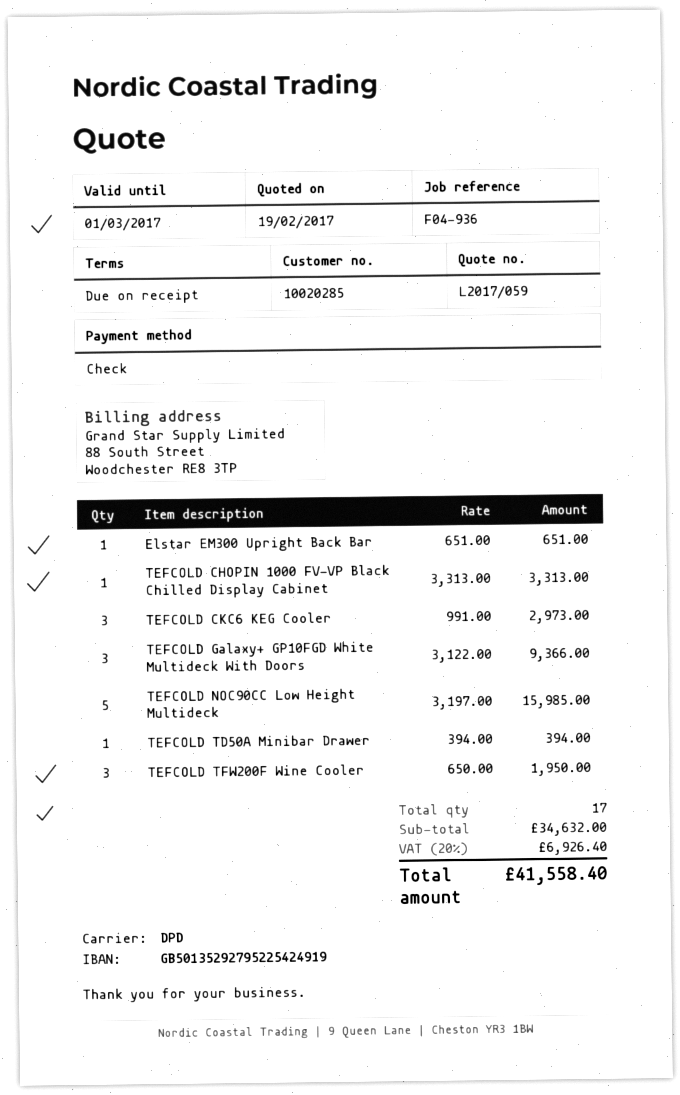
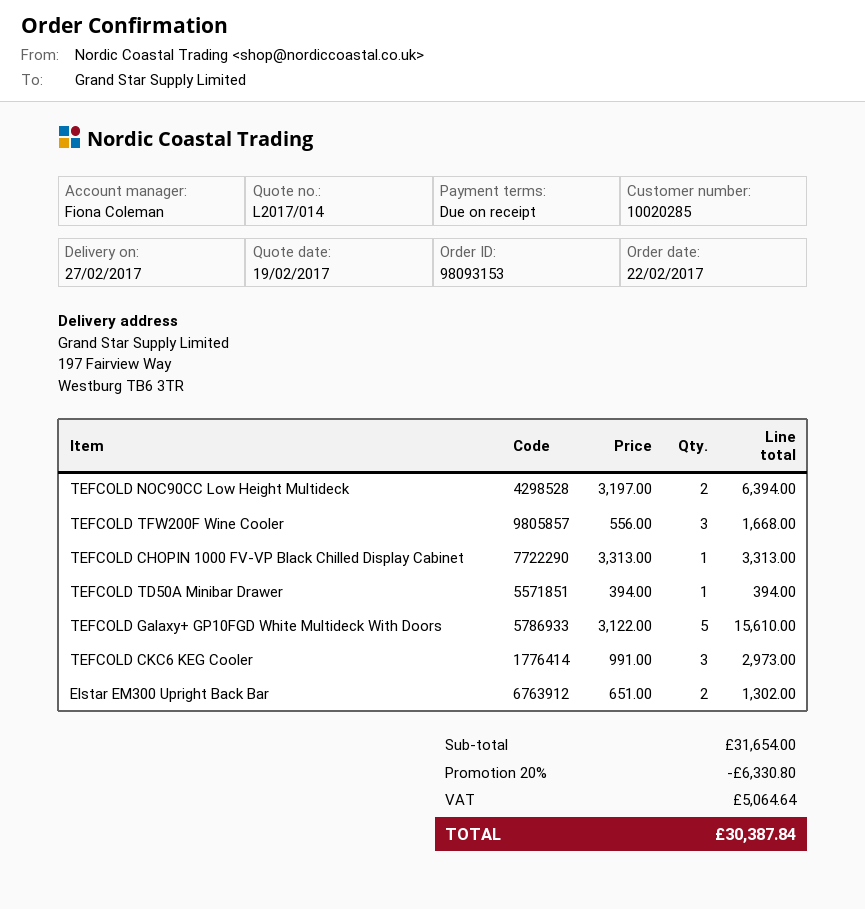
quote number: L2017/059 -> L2017/014
Elstar EM300 Upright Back Bar: 1 x 651.00 = 651.00 -> 2 x 651.00 = 1302.00
TEFCOLD Galaxy+ GP10FGD White Multideck With Doors: 3 x 3122.00 = 9366.00 -> 5 x 3122.00 = 15610.00
TEFCOLD NOC90CC Low Height Multideck: 5 x 3197.00 = 15985.00 -> 2 x 3197.00 = 6394.00
TEFCOLD TFW200F Wine Cooler: 3 x 650.00 = 1950.00 -> 3 x 556.00 = 1668.00
subtotal: 34632.00 -> 31654.00
discount: none -> 20% = 6330.80
tax: 6926.40 -> 5064.64
total: 41558.40 -> 30387.84

